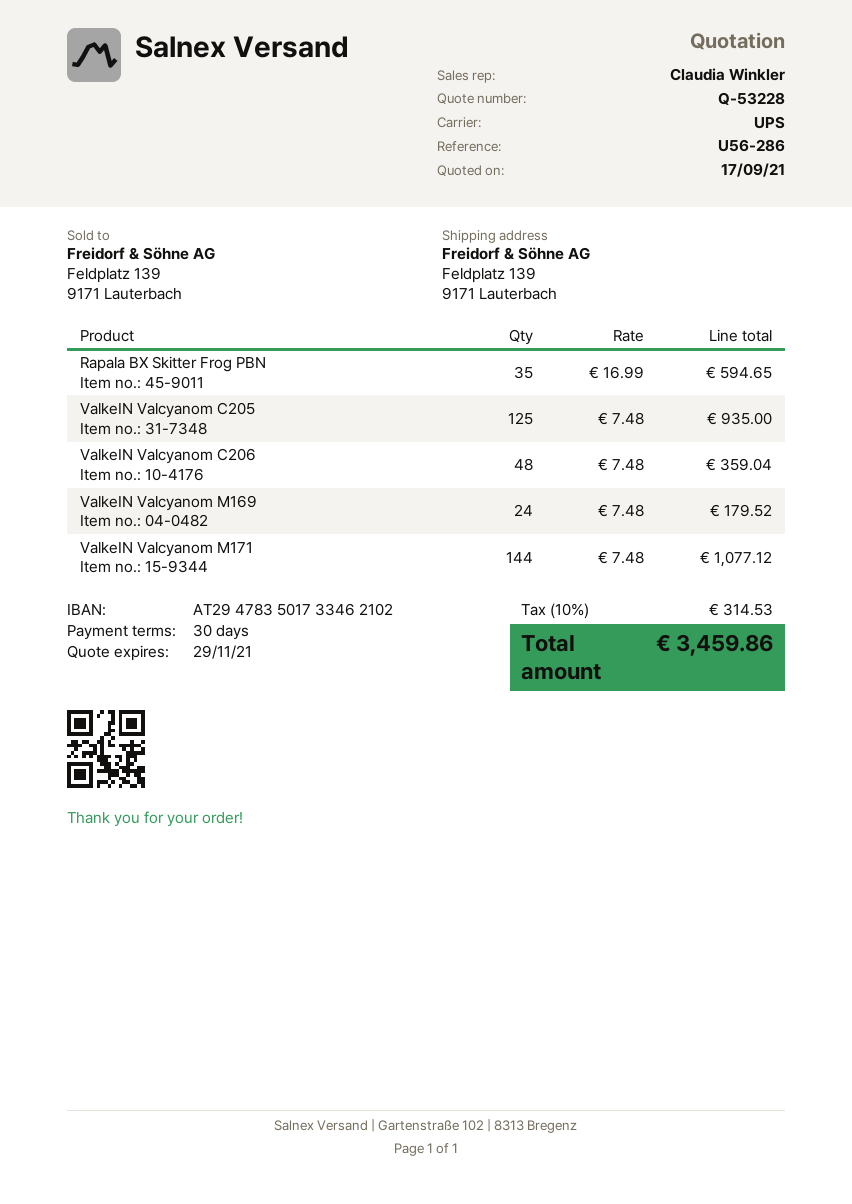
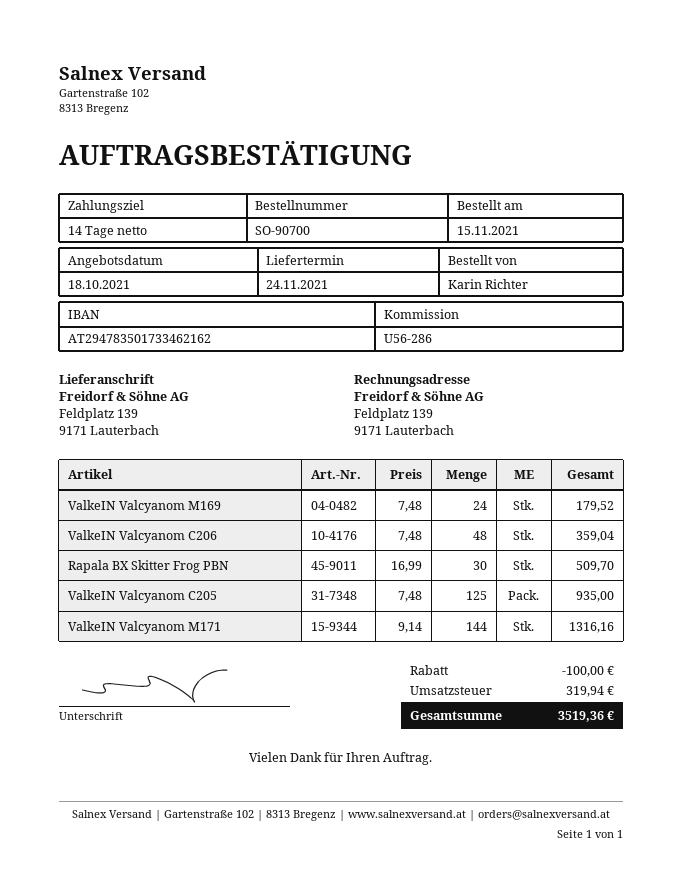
quote date: 2021-09-17 -> 2021-10-18
payment terms: 30 days -> 14 days
bank account: AT294783501733462102 -> AT294783501733462162
Rapala BX Skitter Frog PBN: 35 x 16.99 = 594.65 -> 30 x 16.99 = 509.70
ValkeIN Valcyanom M171: 144 x 7.48 = 1077.12 -> 144 x 9.14 = 1316.16
discount: none -> 100.00
tax: 314.53 -> 319.94
total: 3459.86 -> 3519.36

